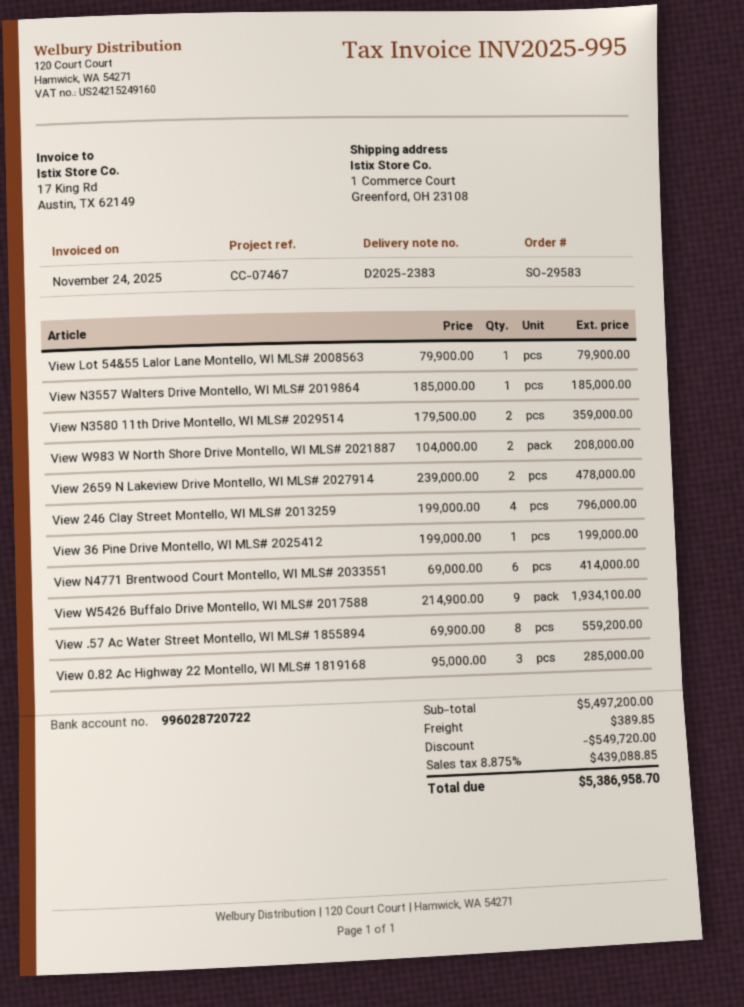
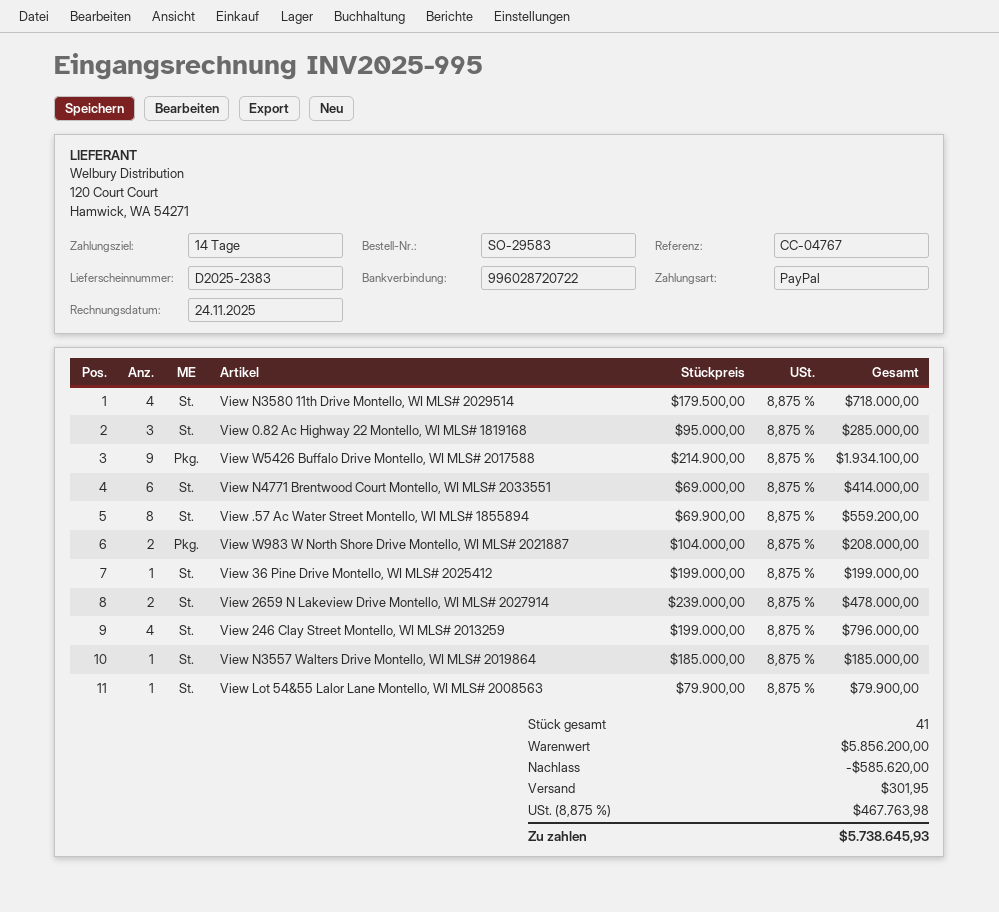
reference: CC-07467 -> CC-04767
View N3580 11th Drive Montello, WI MLS# 2029514: 2 x 179500.00 = 359000.00 -> 4 x 179500.00 = 718000.00
subtotal: 5497200.00 -> 5856200.00
discount: 549720.00 -> 585620.00
shipping: 389.85 -> 301.95
tax: 8.875% = 439088.85 -> 8.875% = 467763.98
total: 5386958.70 -> 5738645.93

